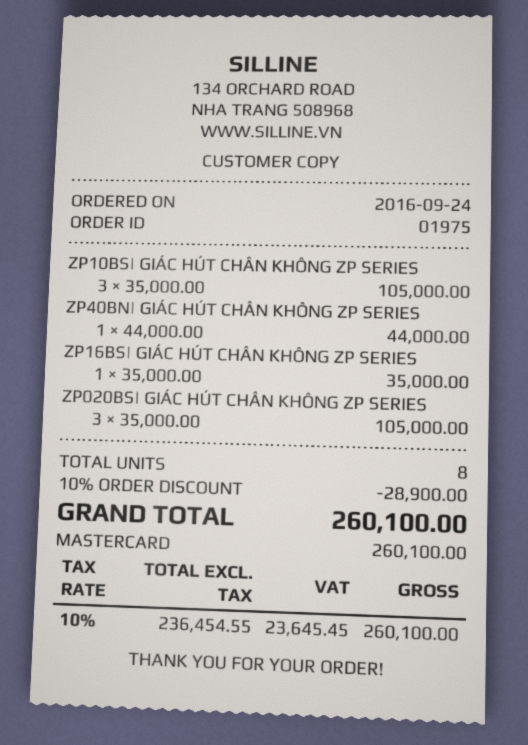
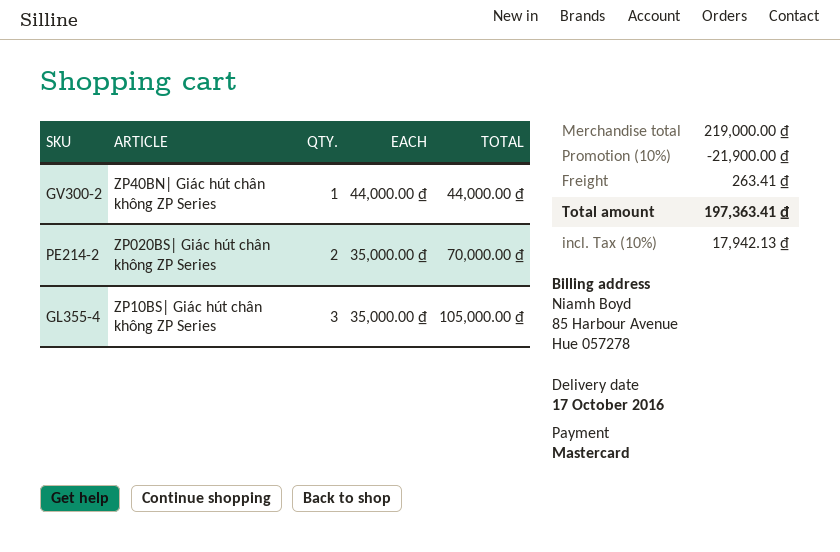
ZP16BS| GIÁC HÚT CHÂN KHÔNG ZP SERIES: 1 x 35000.00 = 35000.00 -> none
ZP020BS| GIÁC HÚT CHÂN KHÔNG ZP SERIES: 3 x 35000.00 = 105000.00 -> 2 x 35000.00 = 70000.00
discount: 10% = 28900.00 -> 10% = 21900.00
shipping: none -> 263.41
tax: 10% = 23645.45 -> 10% = 17942.13
total: 260100.00 -> 197363.41

